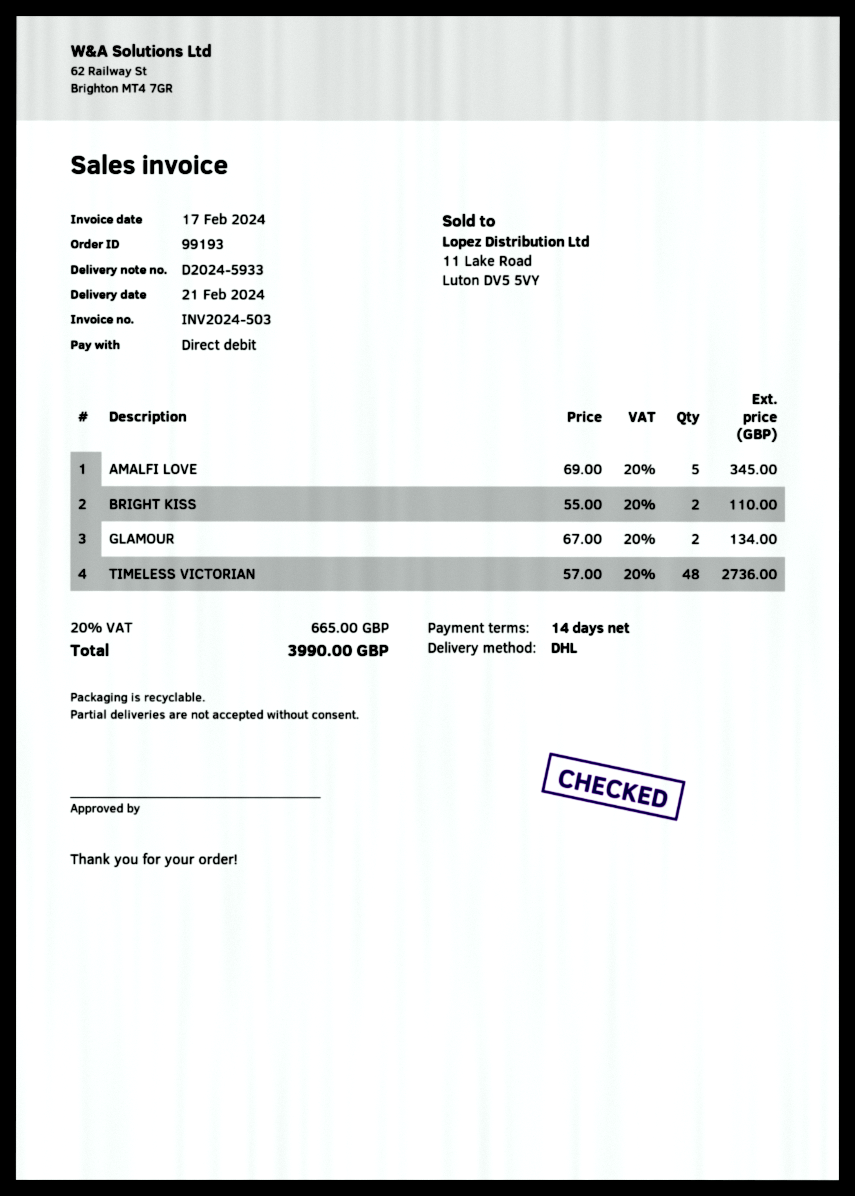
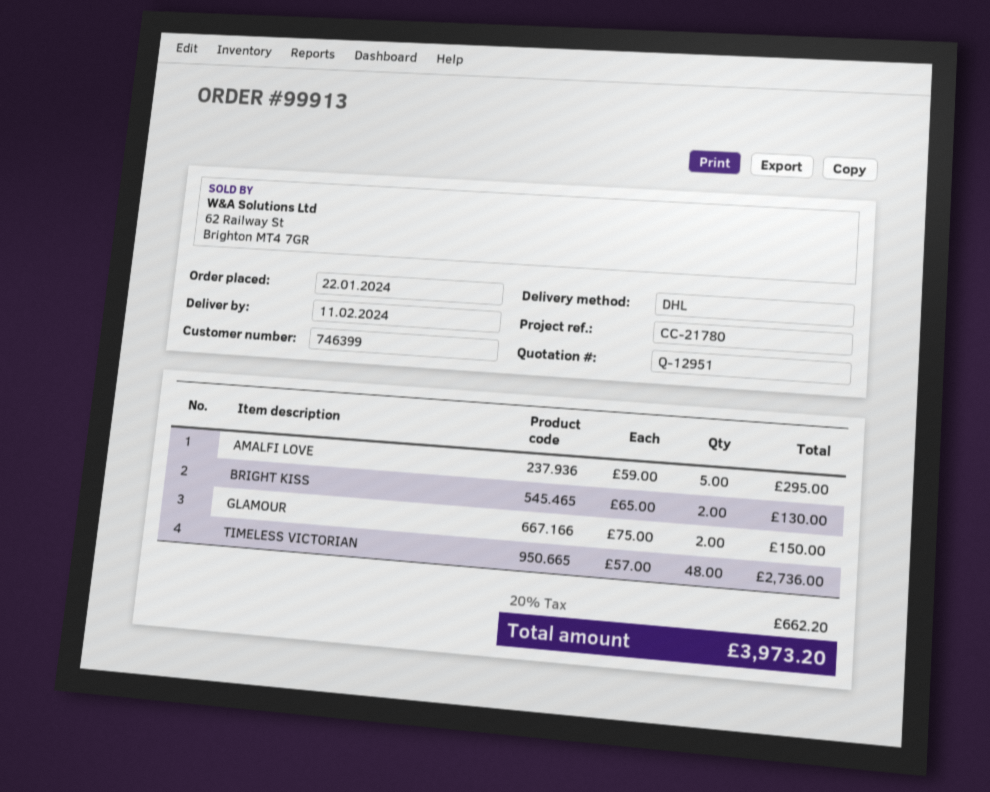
order number: 99193 -> 99913
delivery date: 2024-02-21 -> 2024-02-11
AMALFI LOVE: 5 x 69.00 = 345.00 -> 5 x 59.00 = 295.00
BRIGHT KISS: 2 x 55.00 = 110.00 -> 2 x 65.00 = 130.00
GLAMOUR: 2 x 67.00 = 134.00 -> 2 x 75.00 = 150.00
tax: 20% = 665.00 -> 20% = 662.20
total: 3990.00 -> 3973.20

